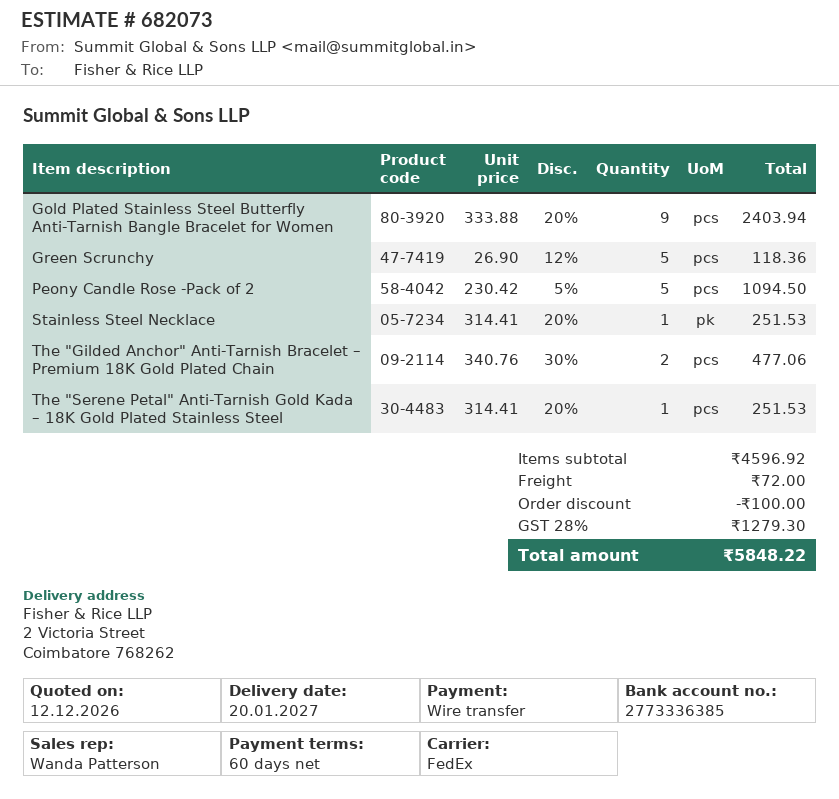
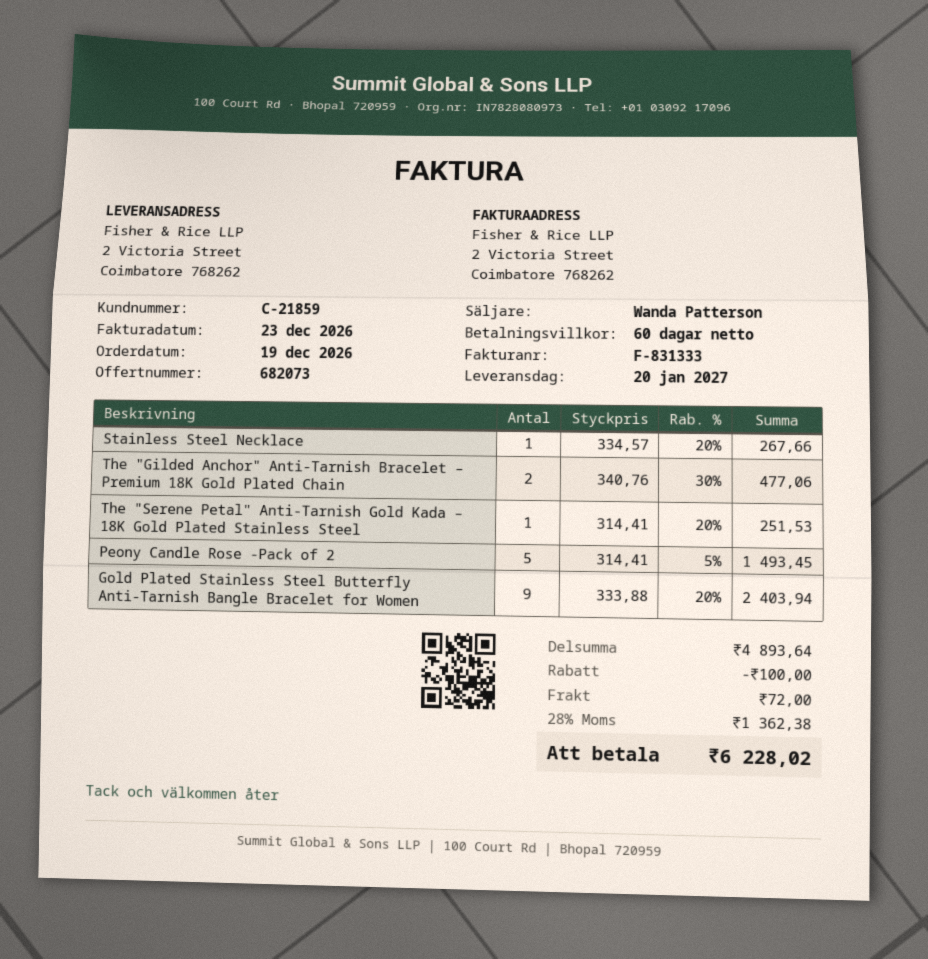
Green Scrunchy: 5 x 26.90 - 12% = 118.36 -> none
Peony Candle Rose -Pack of 2: 5 x 230.42 - 5% = 1094.50 -> 5 x 314.41 - 5% = 1493.45
Stainless Steel Necklace: 1 x 314.41 - 20% = 251.53 -> 1 x 334.57 - 20% = 267.66
subtotal: 4596.92 -> 4893.64
tax: 28% = 1279.30 -> 28% = 1362.38
total: 5848.22 -> 6228.02

